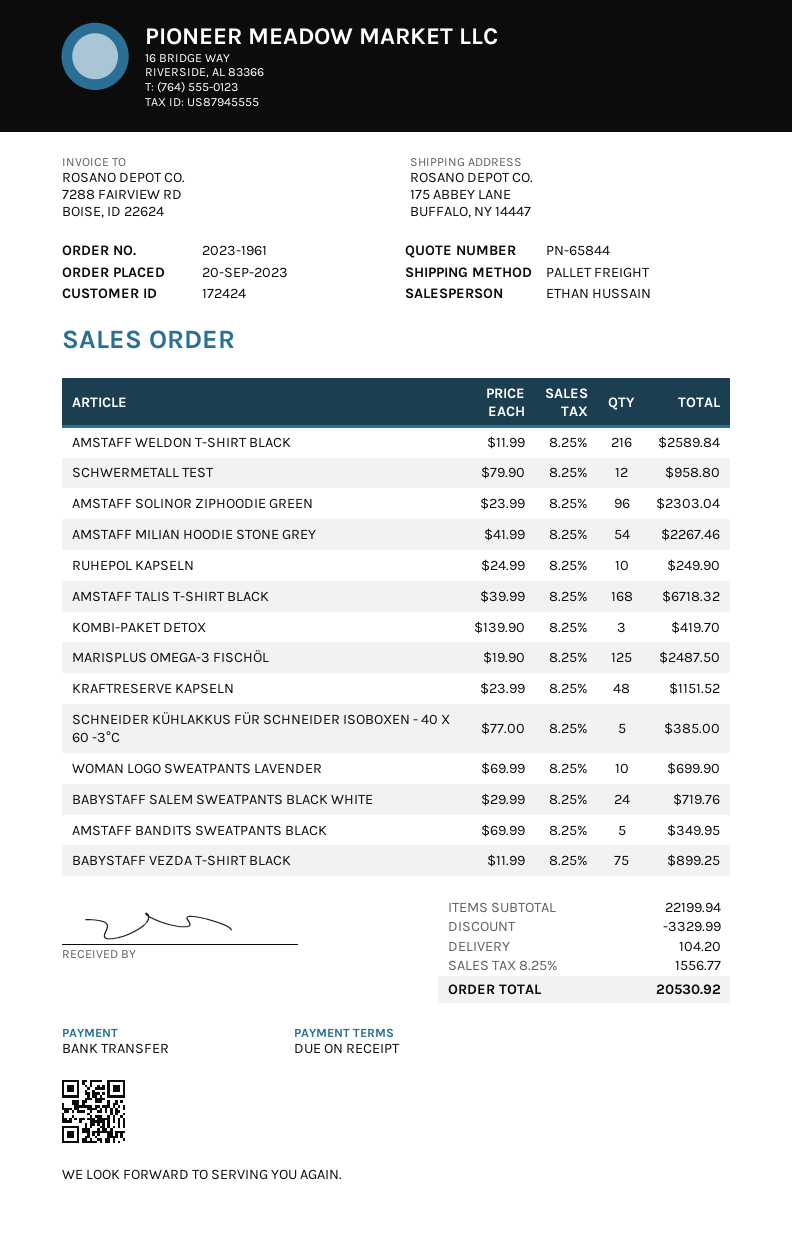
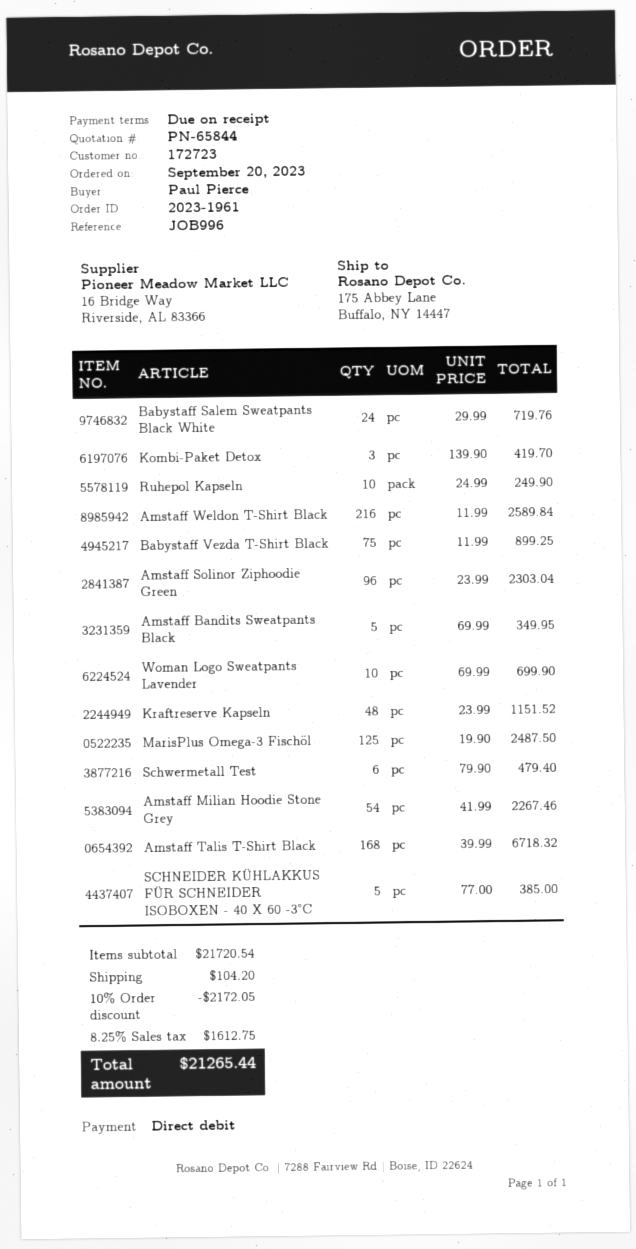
customer number: 172424 -> 172723
payment method: bank transfer -> direct debit
SCHWERMETALL TEST: 12 x 79.90 = 958.80 -> 6 x 79.90 = 479.40
subtotal: 22199.94 -> 21720.54
discount: 3329.99 -> 2172.05
tax: 8.25% = 1556.77 -> 8.25% = 1612.75
total: 20530.92 -> 21265.44

